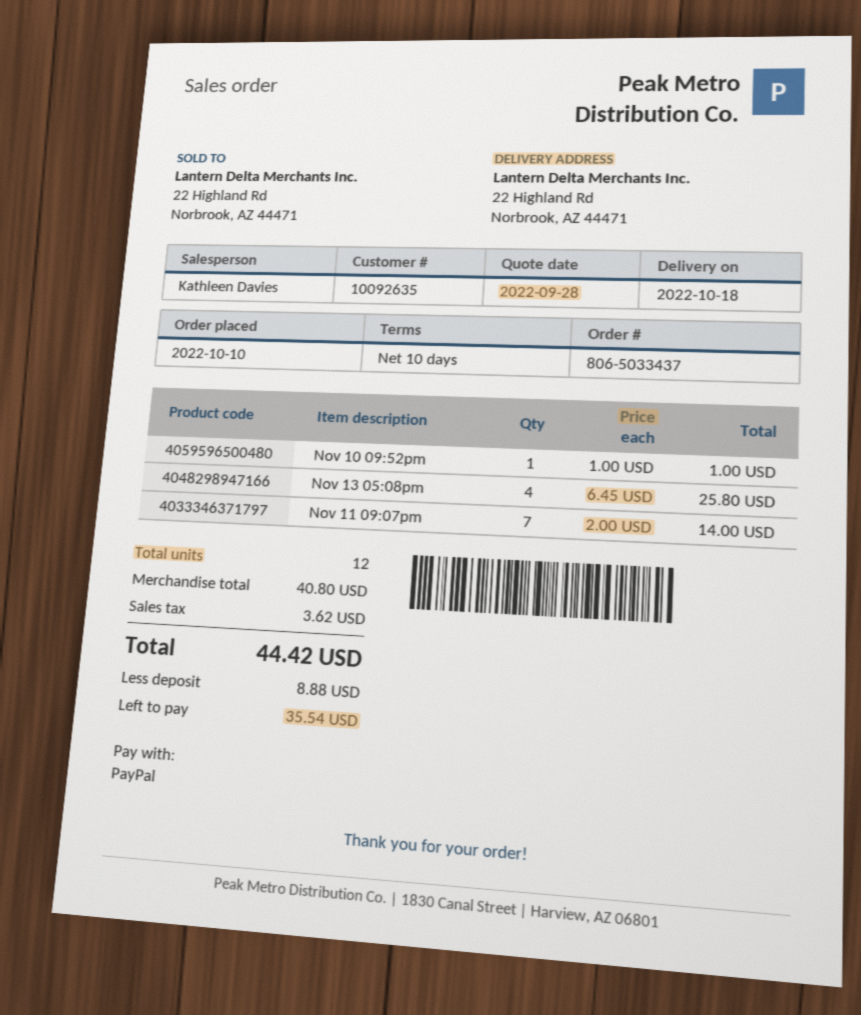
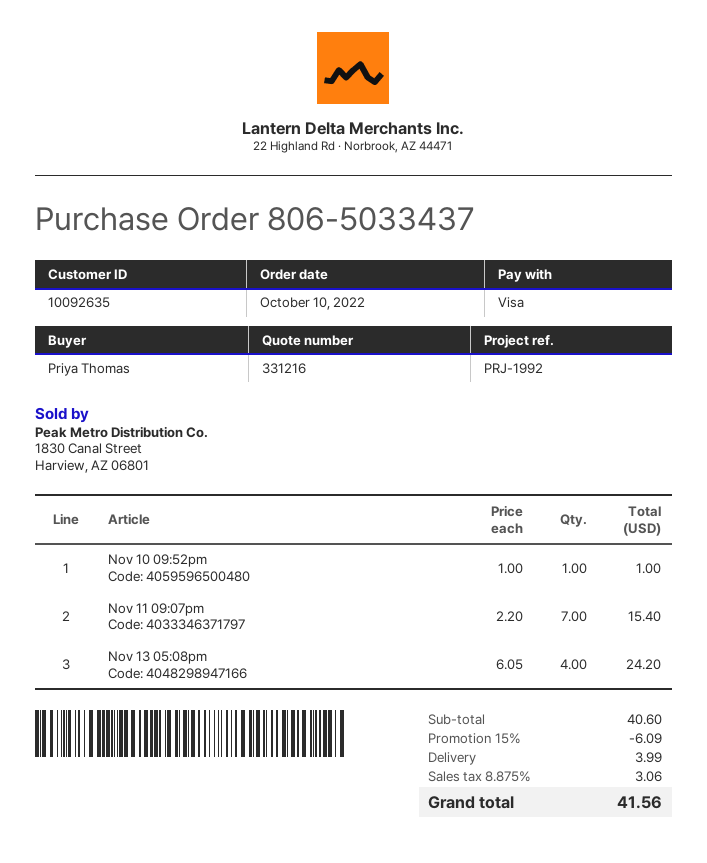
payment method: PayPal -> Visa
Nov 13 05:08pm: 4 x 6.45 = 25.80 -> 4 x 6.05 = 24.20
Nov 11 09:07pm: 7 x 2.00 = 14.00 -> 7 x 2.20 = 15.40
subtotal: 40.80 -> 40.60
discount: none -> 15% = 6.09
shipping: none -> 3.99
tax: 3.62 -> 3.06
total: 44.42 -> 41.56

